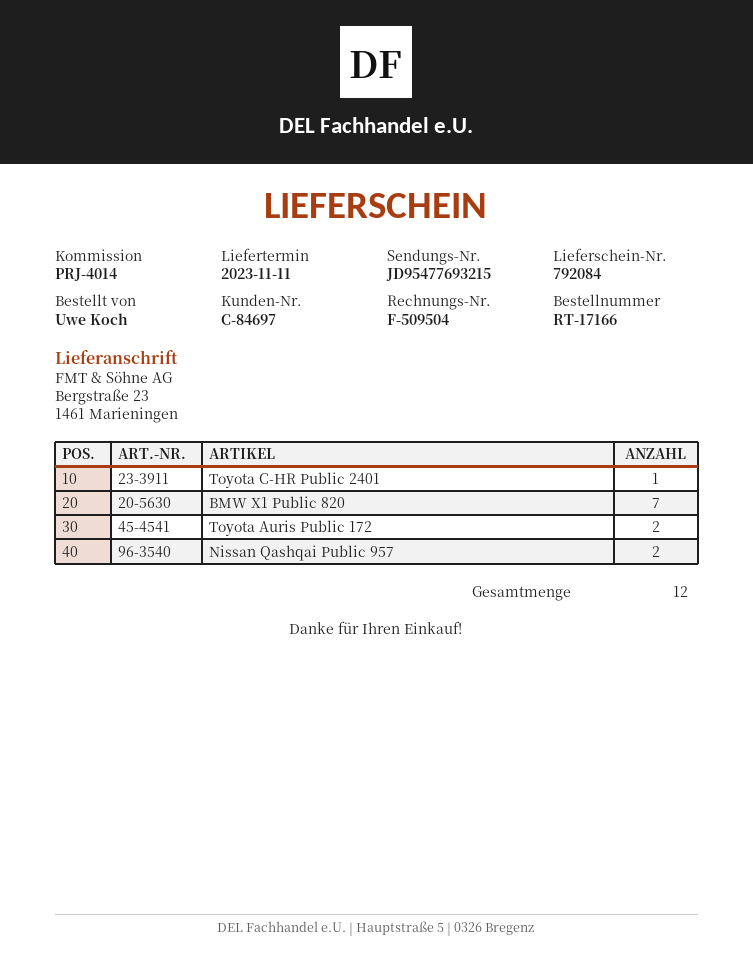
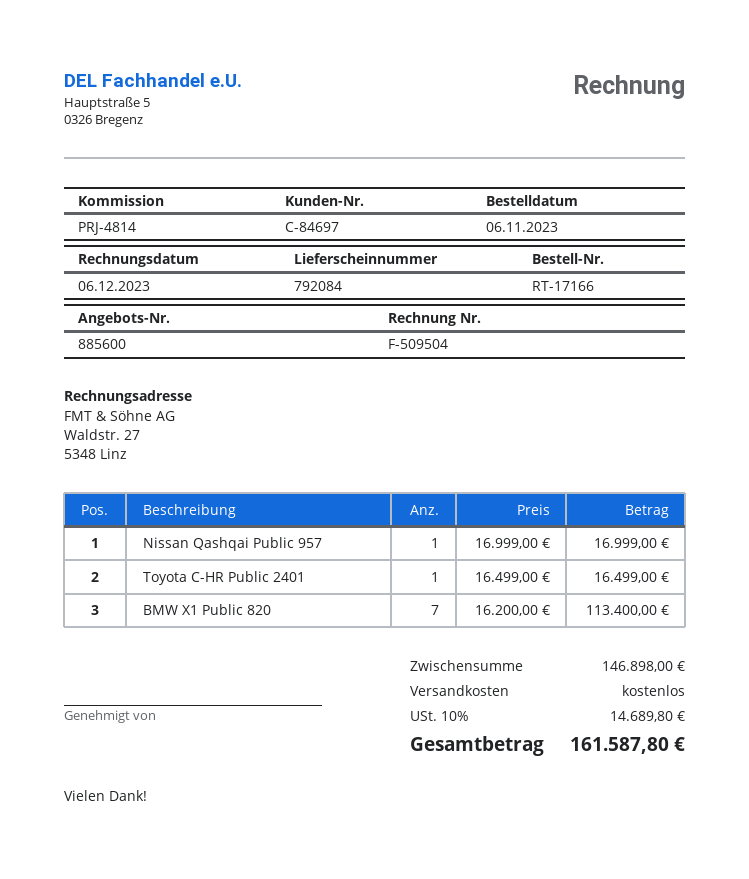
reference: PRJ-4014 -> PRJ-4814
Toyota Auris Public 172: 2 -> none
Nissan Qashqai Public 957: 2 -> 1

